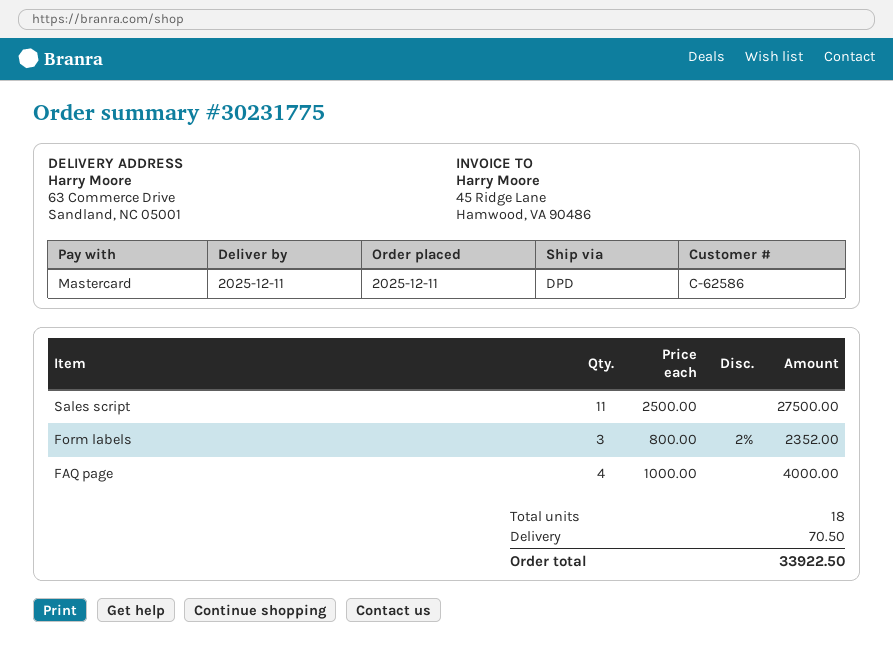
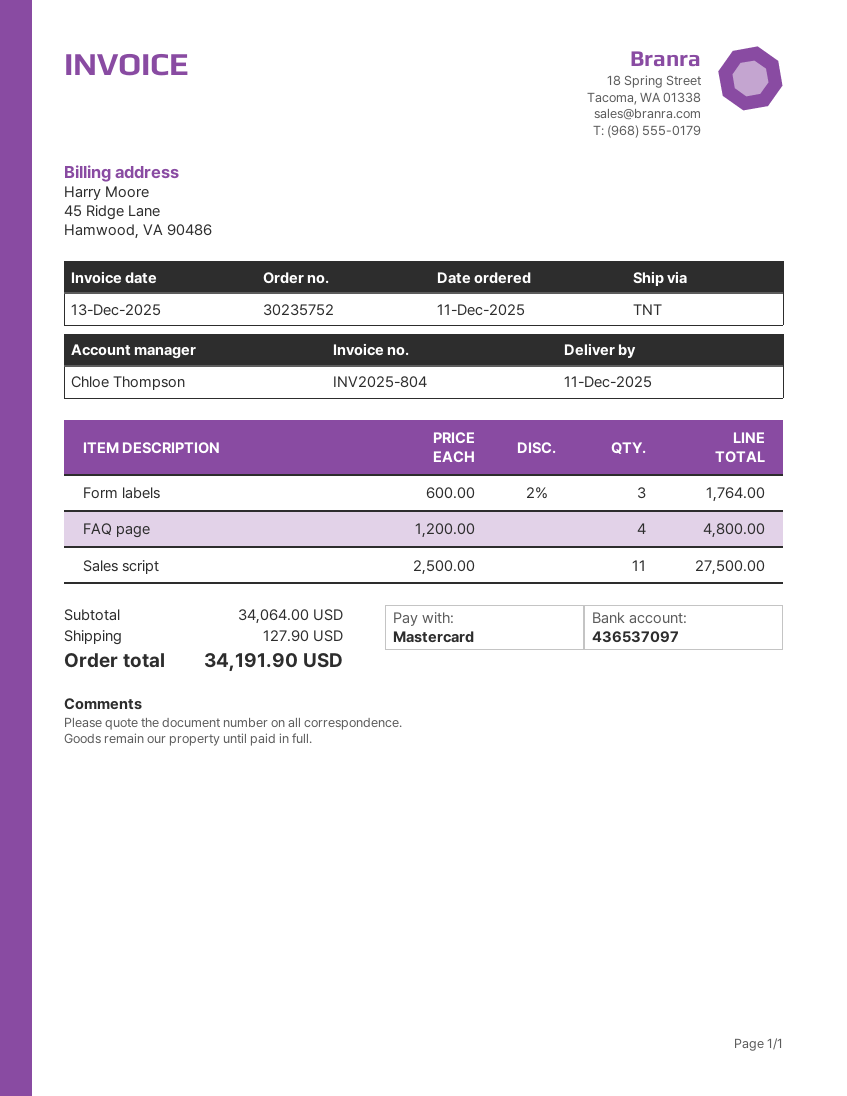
order number: 30231775 -> 30235752
shipping method: DPD -> TNT
Form labels: 3 x 800.00 - 2% = 2352.00 -> 3 x 600.00 - 2% = 1764.00
FAQ page: 4 x 1000.00 = 4000.00 -> 4 x 1200.00 = 4800.00
shipping: 70.50 -> 127.90
total: 33922.50 -> 34191.90

